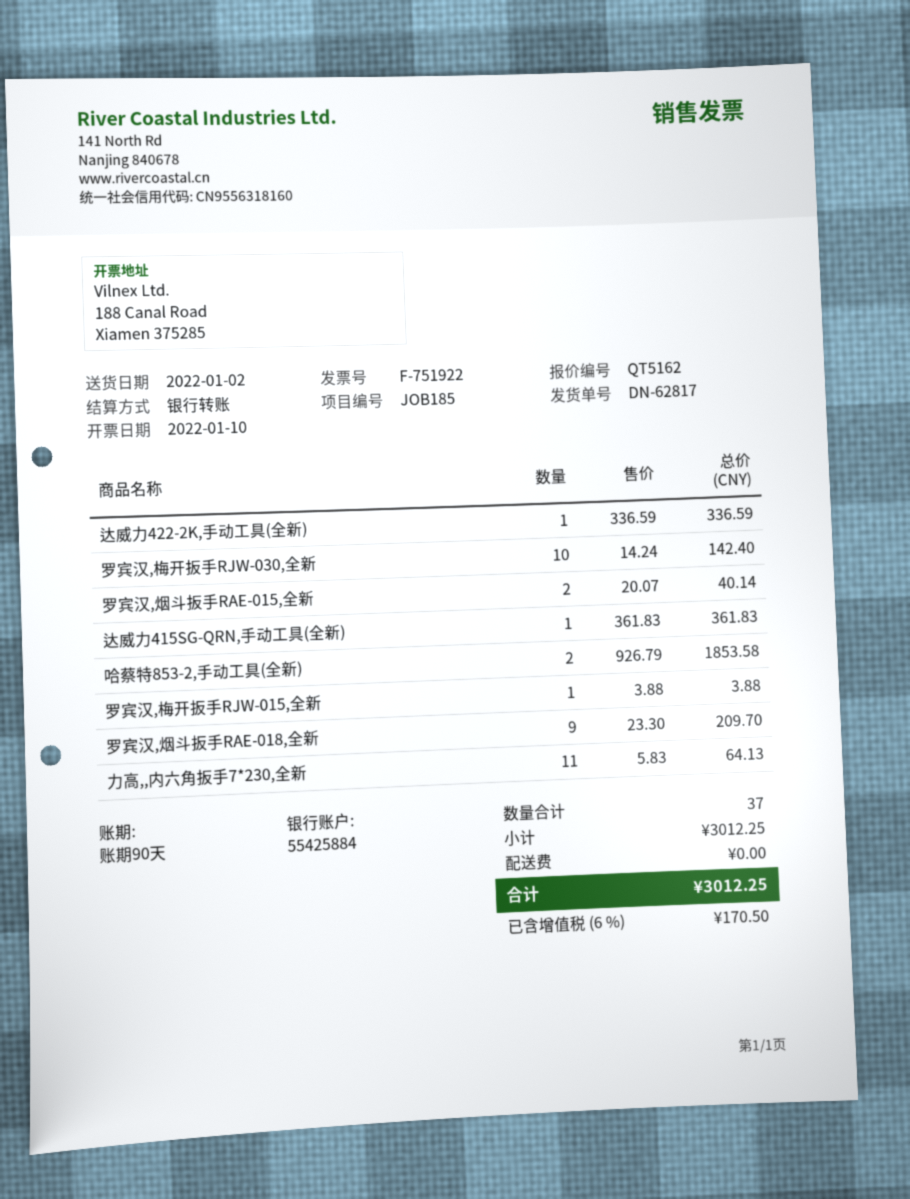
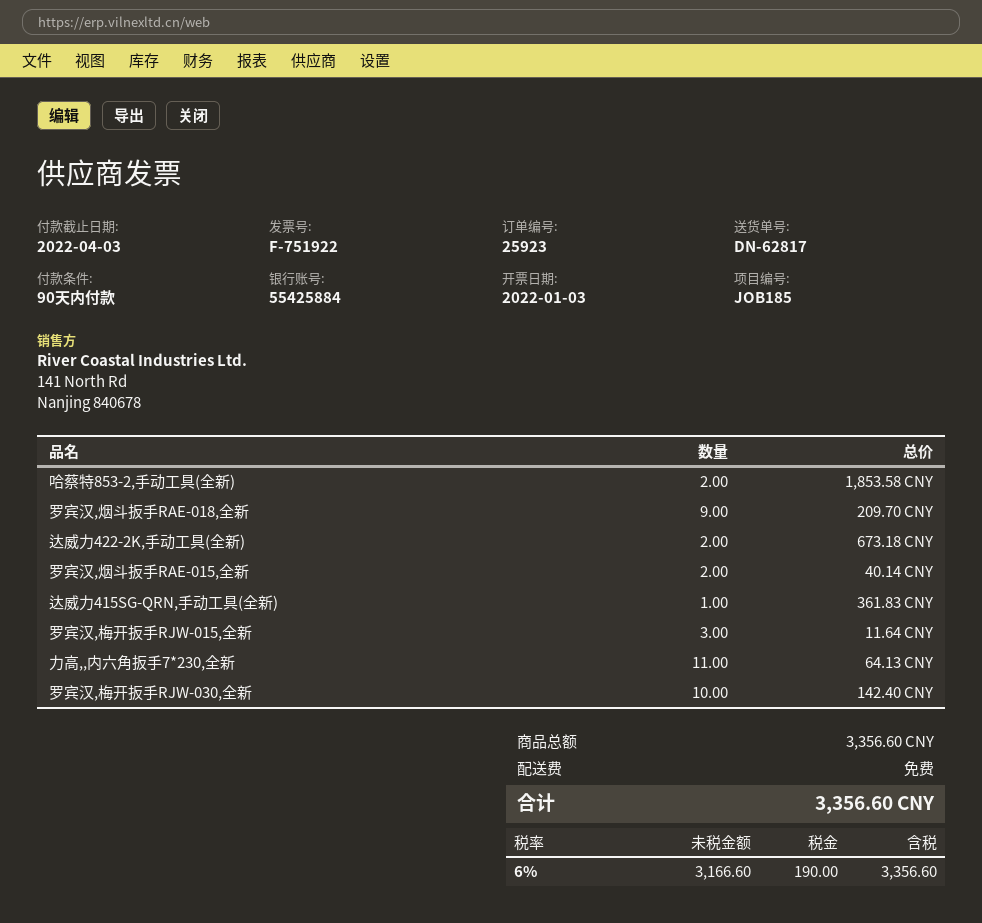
invoice date: 2022-01-10 -> 2022-01-03
达威力422-2K,手动工具(全新): 1 for 336.59 -> 2 for 673.18
罗宾汉,梅开扳手RJW-015,全新: 1 for 3.88 -> 3 for 11.64
subtotal: 3012.25 -> 3356.60
tax: 6% = 170.50 -> 6% = 190.00
total: 3012.25 -> 3356.60

